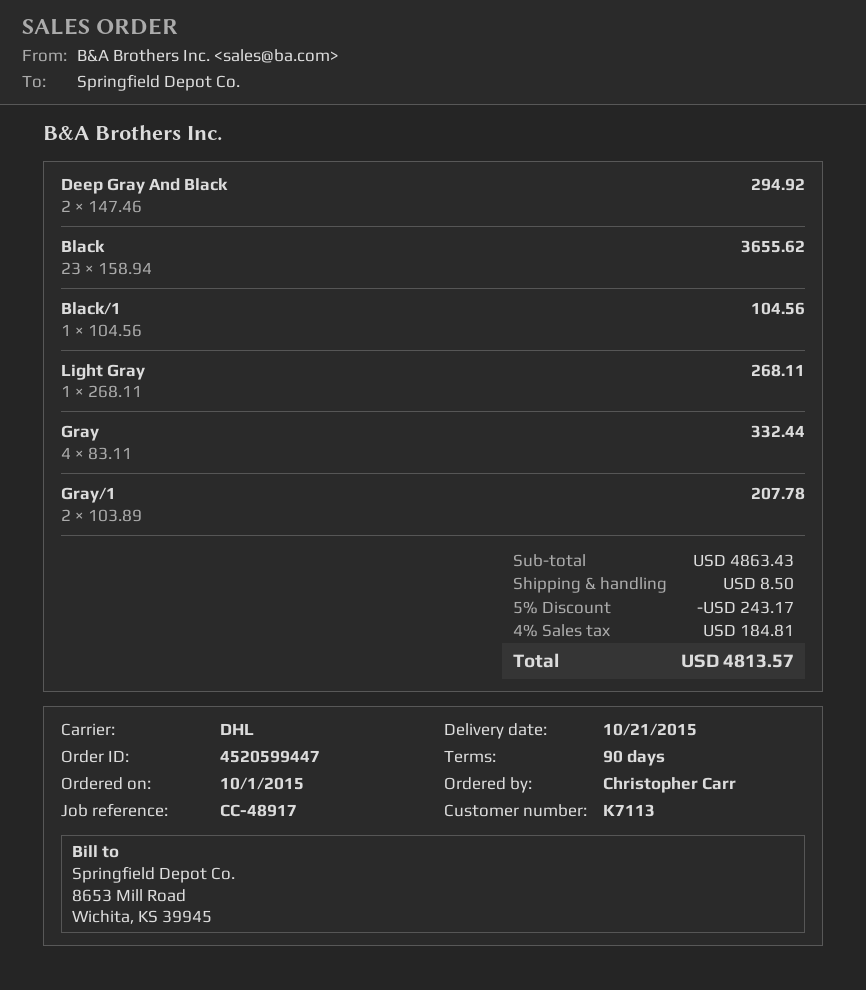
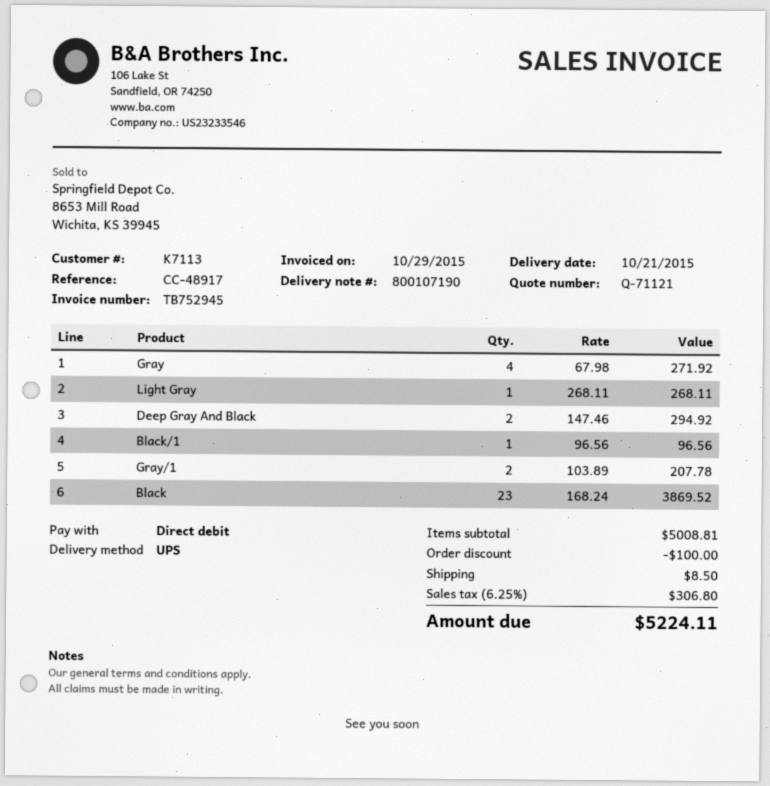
shipping method: DHL -> UPS
Black: 23 x 158.94 = 3655.62 -> 23 x 168.24 = 3869.52
Black/1: 1 x 104.56 = 104.56 -> 1 x 96.56 = 96.56
Gray: 4 x 83.11 = 332.44 -> 4 x 67.98 = 271.92
subtotal: 4863.43 -> 5008.81
discount: 243.17 -> 100.00
tax: 4% = 184.81 -> 6.25% = 306.80
total: 4813.57 -> 5224.11

